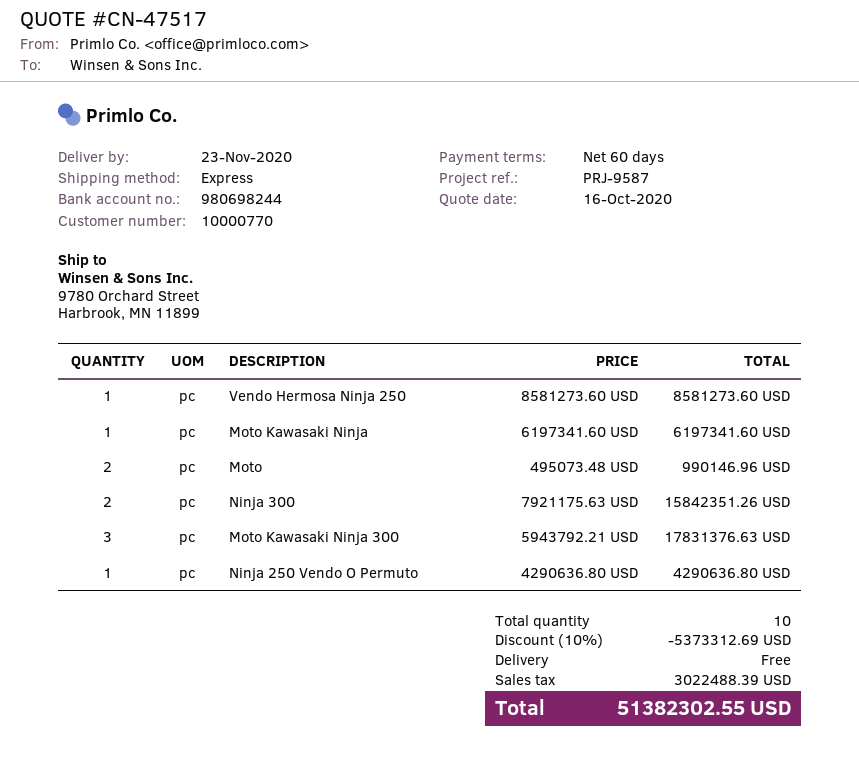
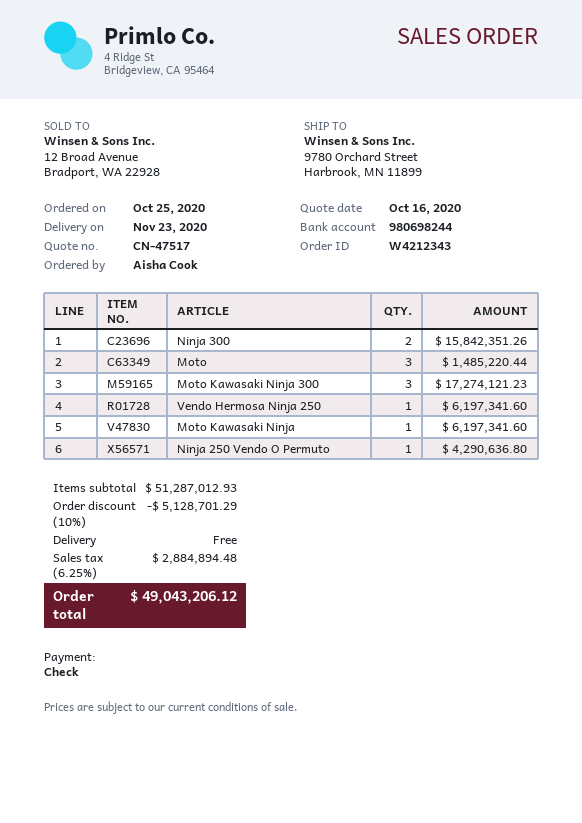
Vendo Hermosa Ninja 250: 1 for 8581273.60 -> 1 for 6197341.60
Moto: 2 for 990146.96 -> 3 for 1485220.44
Moto Kawasaki Ninja 300: 3 for 17831376.63 -> 3 for 17274121.23
discount: 10% = 5373312.69 -> 10% = 5128701.29
tax: 3022488.39 -> 2884894.48
total: 51382302.55 -> 49043206.12

